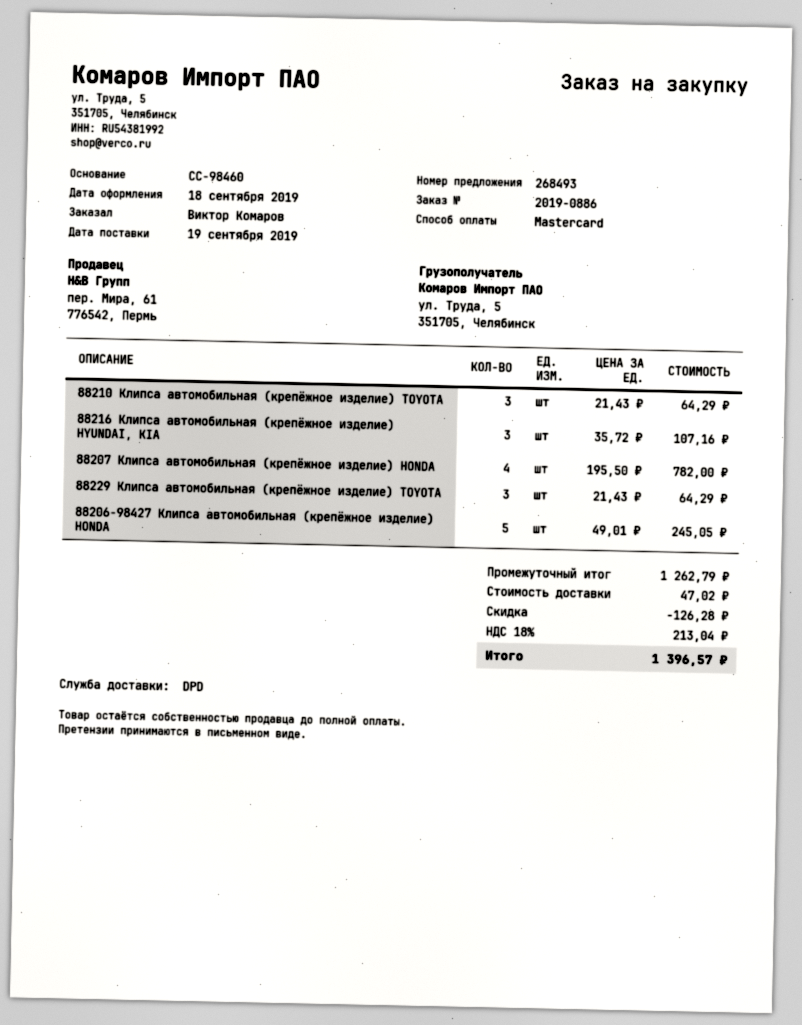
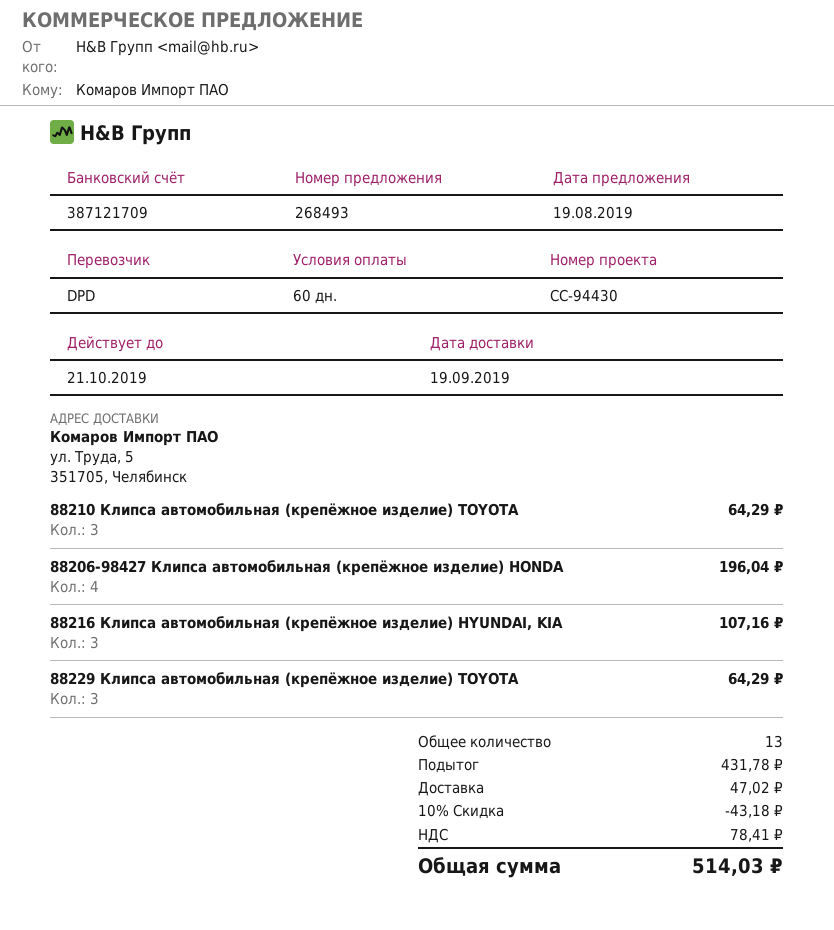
reference: CC-98460 -> CC-94430
88207 Клипса автомобильная (крепёжное изделие) HONDA: 4 for 782.00 -> none
88206-98427 Клипса автомобильная (крепёжное изделие) HONDA: 5 for 245.05 -> 4 for 196.04
subtotal: 1262.79 -> 431.78
discount: 126.28 -> 43.18
tax: 213.04 -> 78.41
total: 1396.57 -> 514.03

